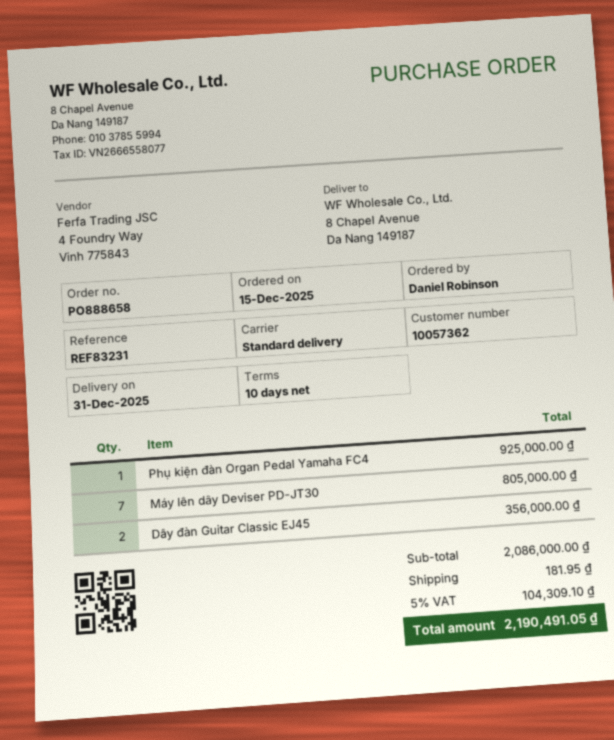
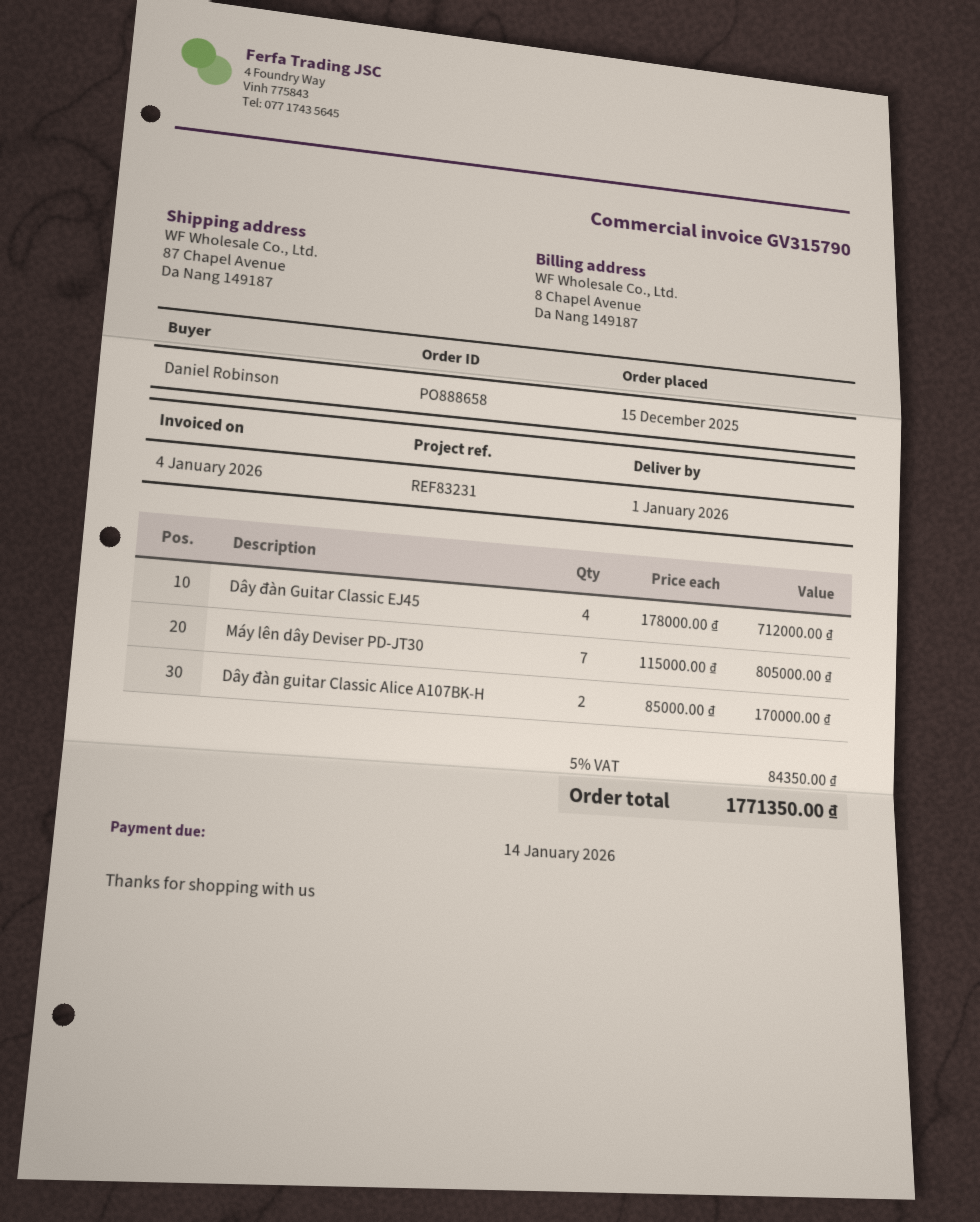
delivery date: 2025-12-31 -> 2026-01-01
ship to: 8 Chapel Avenue, Da Nang 149187 -> 87 Chapel Avenue, Da Nang 149187
Phụ kiện đàn Organ Pedal Yamaha FC4: 1 for 925000.00 -> none
Dây đàn Guitar Classic EJ45: 2 for 356000.00 -> 4 for 712000.00
Dây đàn guitar Classic Alice A107BK-H: none -> 2 for 170000.00
shipping: 181.95 -> none
tax: 5% = 104309.10 -> 5% = 84350.00
total: 2190491.05 -> 1771350.00

